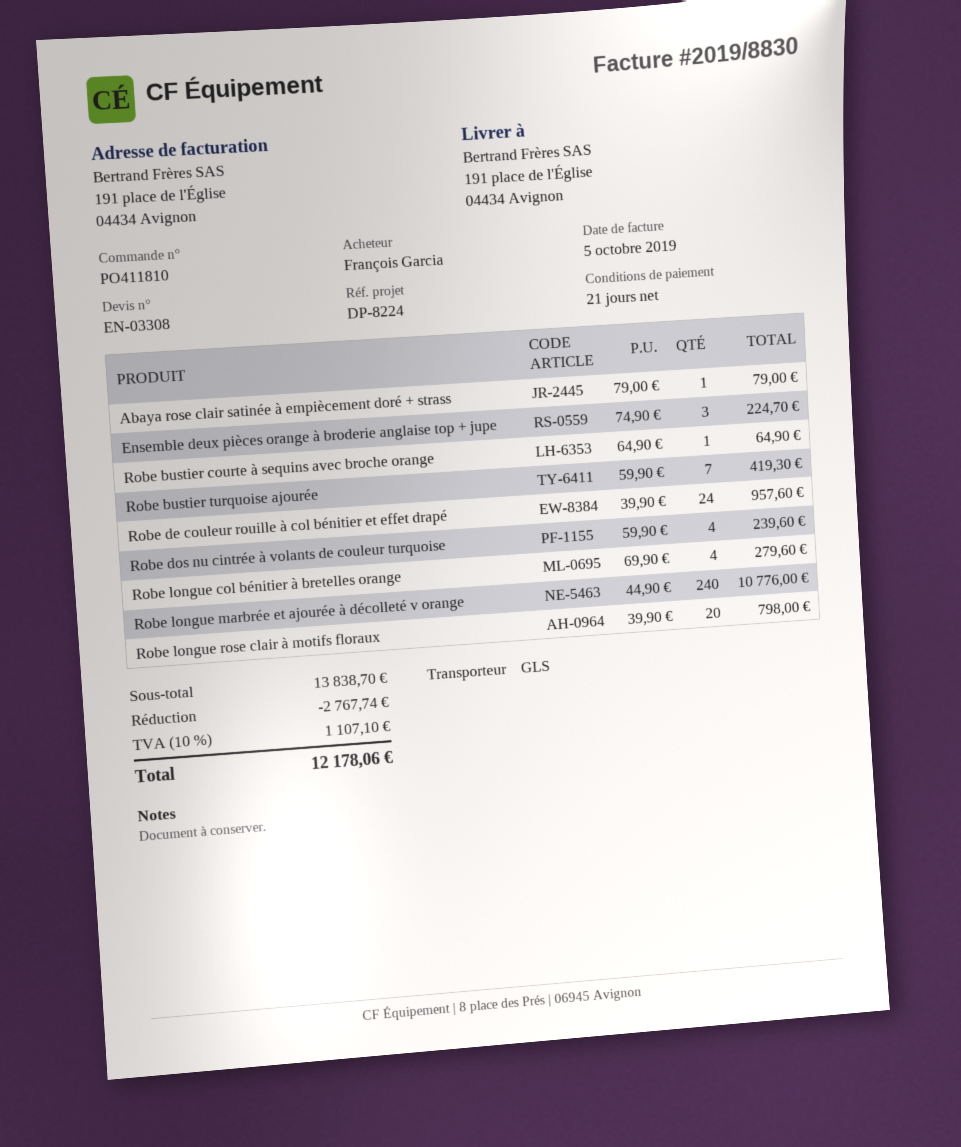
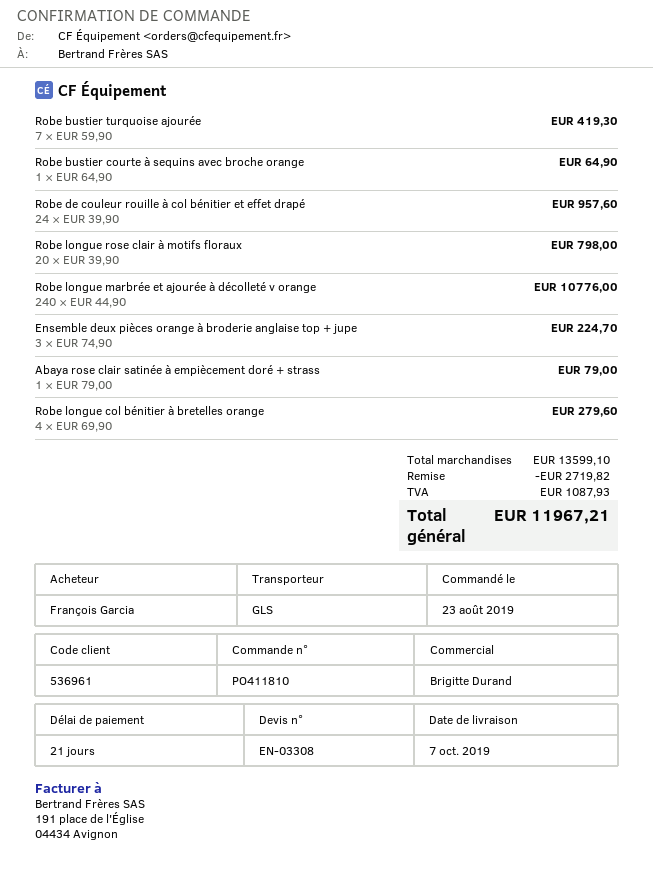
Robe dos nu cintrée à volants de couleur turquoise: 4 x 59.90 = 239.60 -> none
subtotal: 13838.70 -> 13599.10
discount: 2767.74 -> 2719.82
tax: 1107.10 -> 1087.93
total: 12178.06 -> 11967.21

